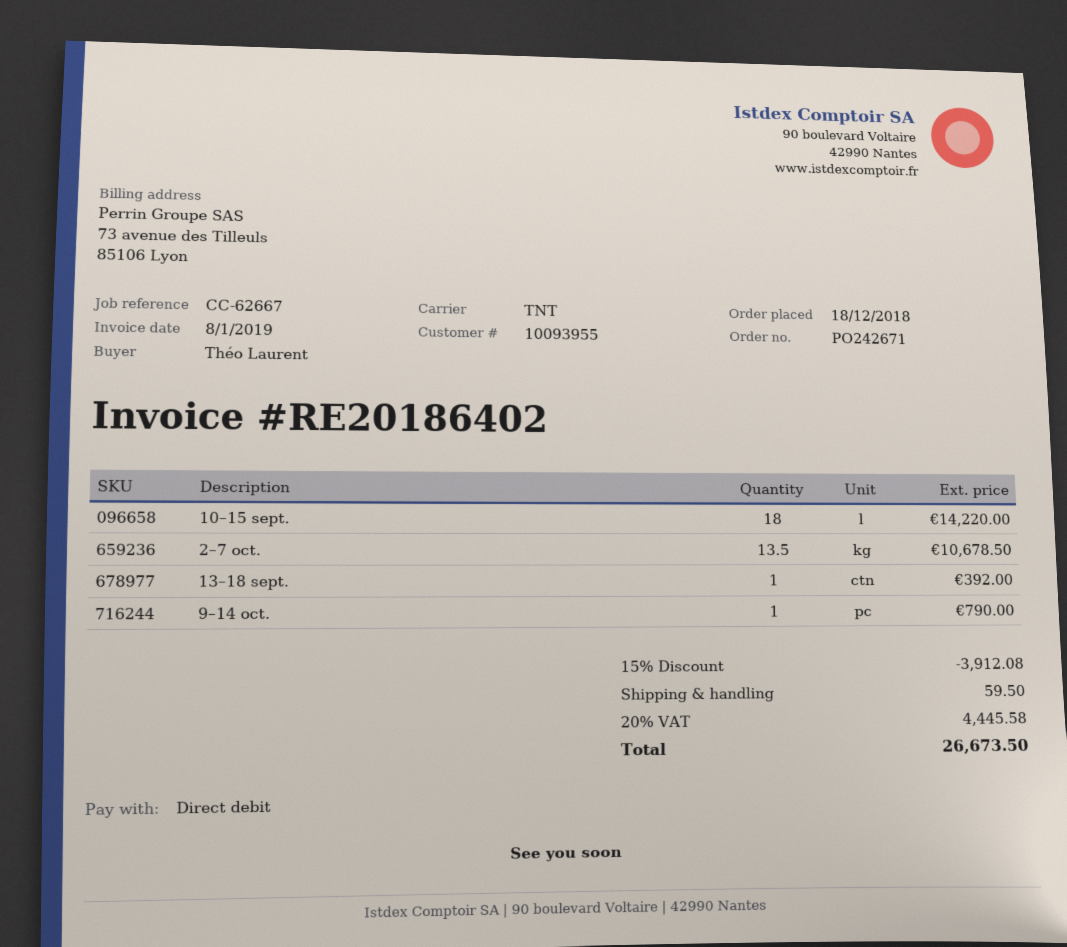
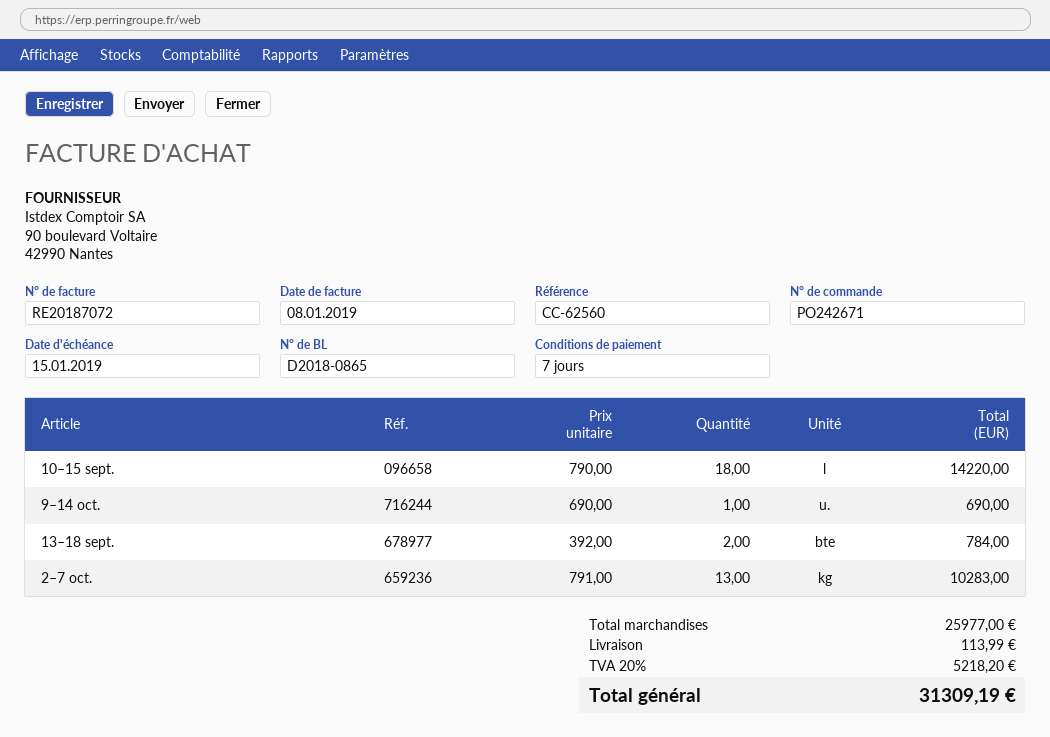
invoice number: RE20186402 -> RE20187072
reference: CC-62667 -> CC-62560
2–7 oct.: 13.5 for 10678.50 -> 13 for 10283.00
13–18 sept.: 1 for 392.00 -> 2 for 784.00
9–14 oct.: 1 for 790.00 -> 1 for 690.00
discount: 15% = 3912.08 -> none
shipping: 59.50 -> 113.99
tax: 20% = 4445.58 -> 20% = 5218.20
total: 26673.50 -> 31309.19

